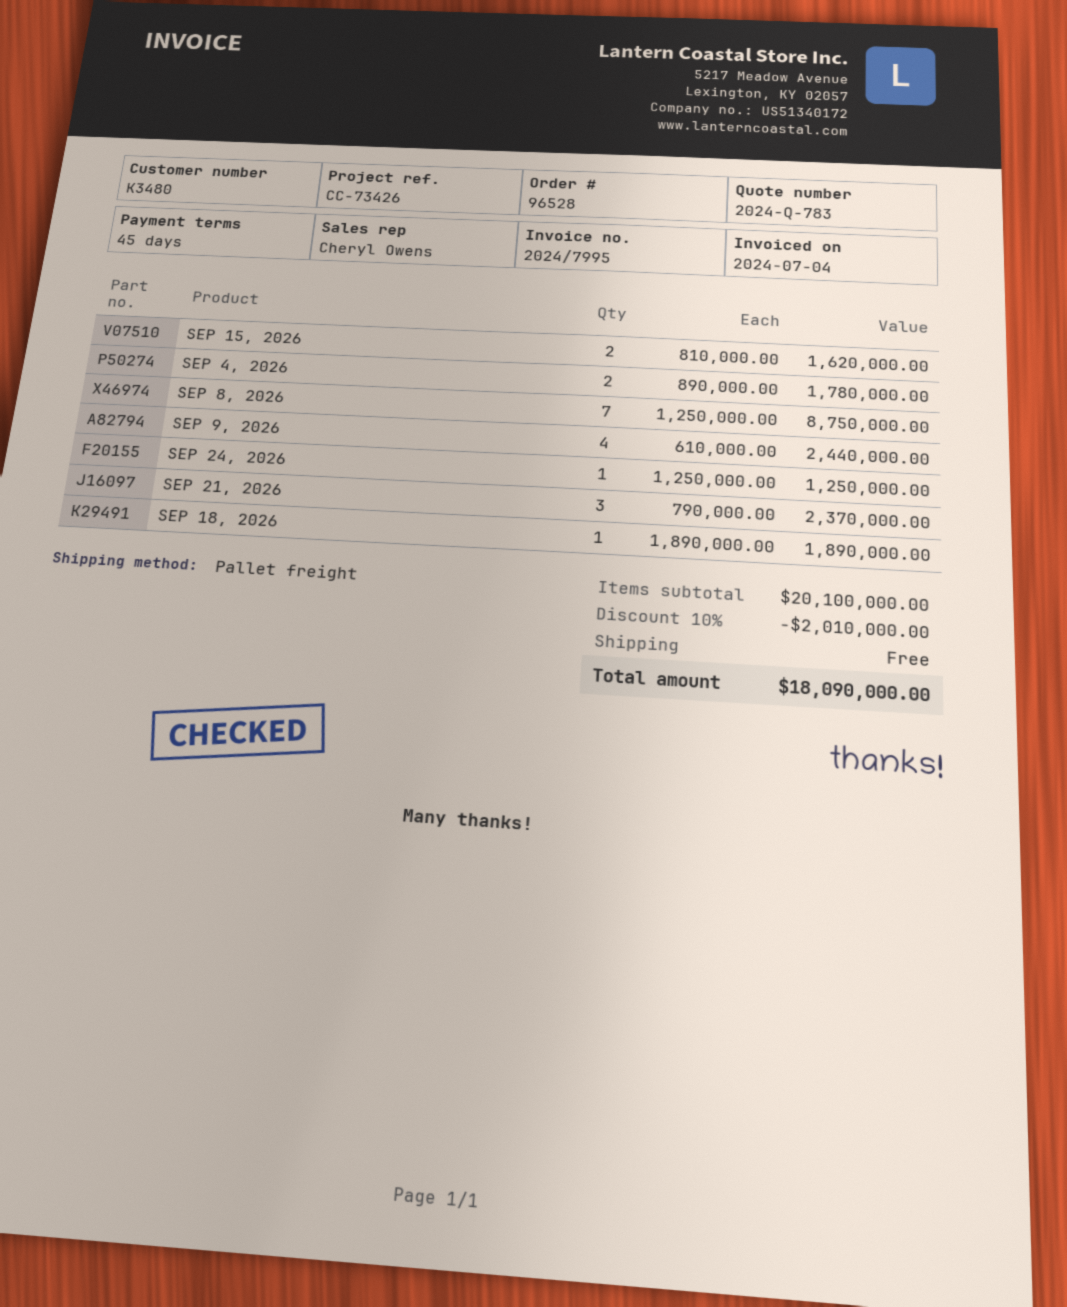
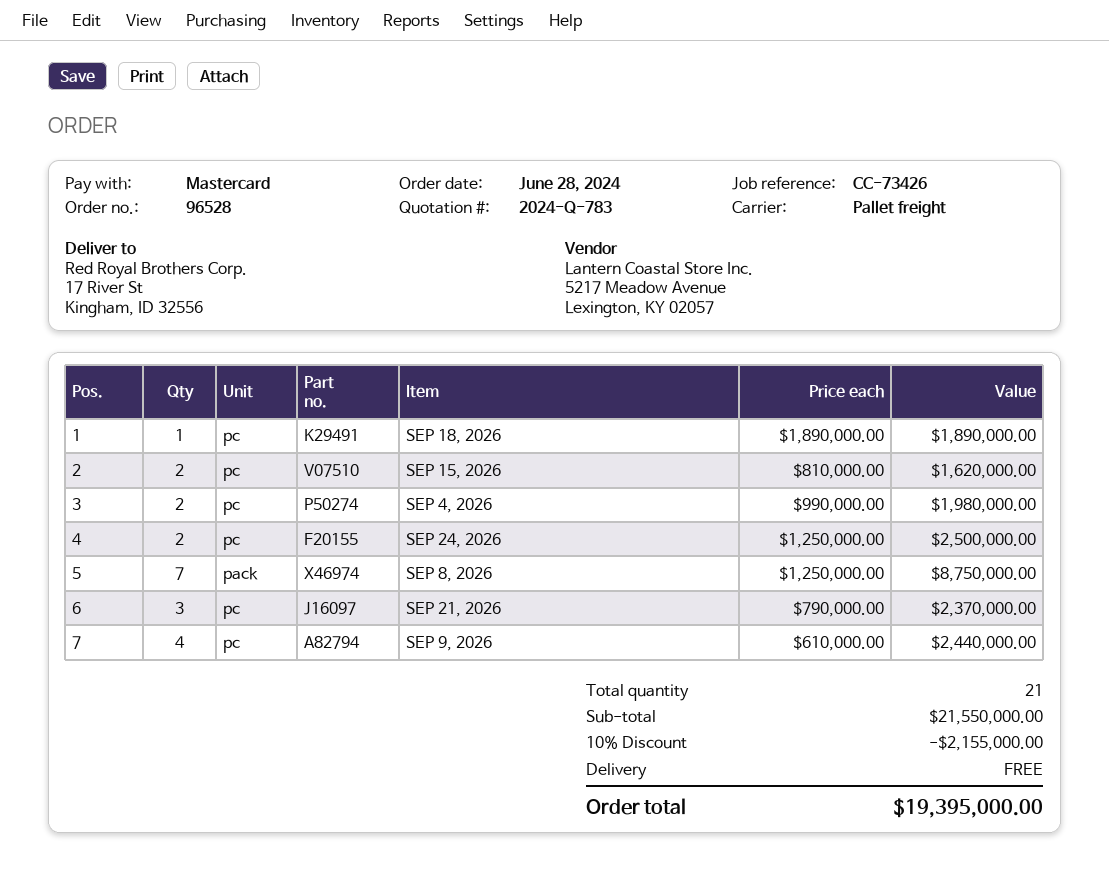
SEP 4, 2026: 2 x 890000.00 = 1780000.00 -> 2 x 990000.00 = 1980000.00
SEP 24, 2026: 1 x 1250000.00 = 1250000.00 -> 2 x 1250000.00 = 2500000.00
subtotal: 20100000.00 -> 21550000.00
discount: 10% = 2010000.00 -> 10% = 2155000.00
total: 18090000.00 -> 19395000.00

